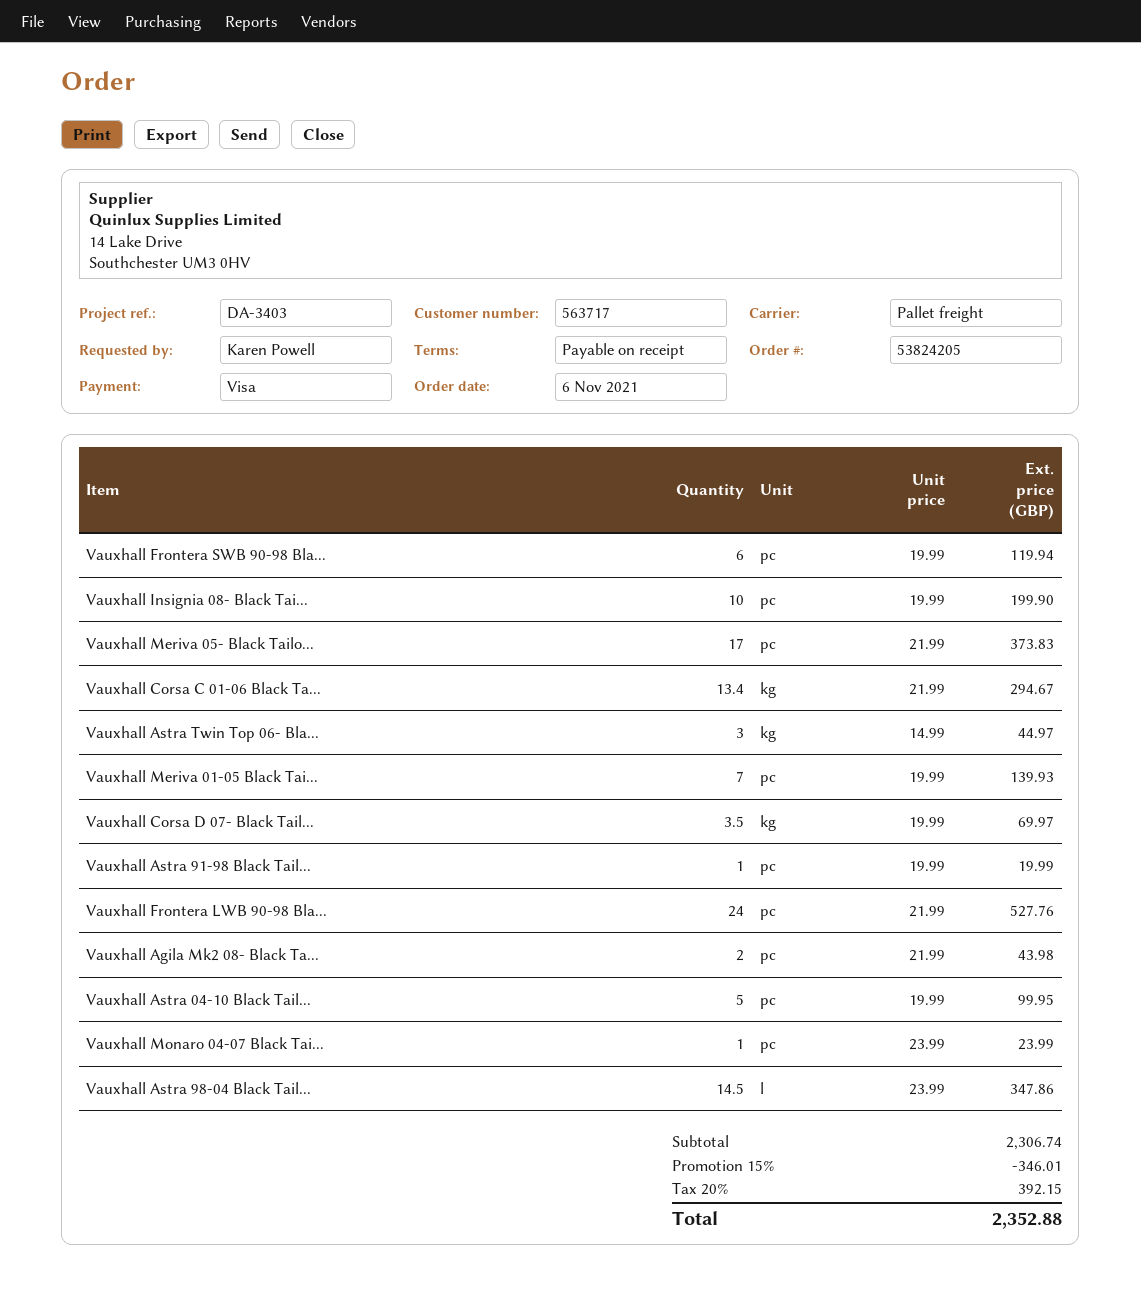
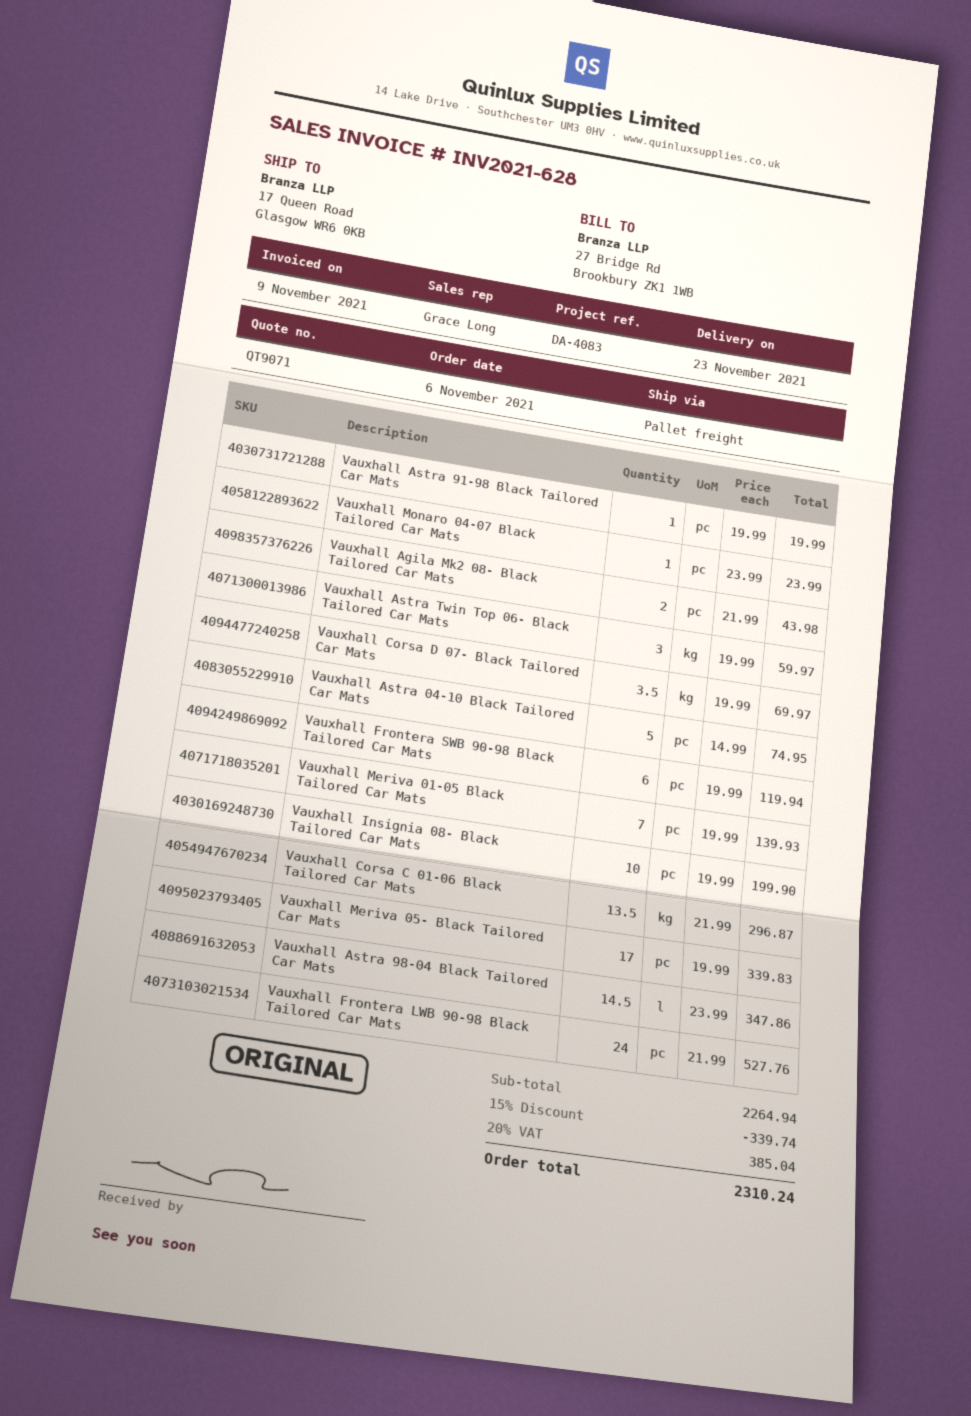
reference: DA-3403 -> DA-4083
Vauxhall Meriva 05- Black Tailo...: 17 x 21.99 = 373.83 -> 17 x 19.99 = 339.83
Vauxhall Corsa C 01-06 Black Ta...: 13.4 x 21.99 = 294.67 -> 13.5 x 21.99 = 296.87
Vauxhall Astra Twin Top 06- Bla...: 3 x 14.99 = 44.97 -> 3 x 19.99 = 59.97
Vauxhall Astra 04-10 Black Tail...: 5 x 19.99 = 99.95 -> 5 x 14.99 = 74.95
subtotal: 2306.74 -> 2264.94
discount: 15% = 346.01 -> 15% = 339.74
tax: 20% = 392.15 -> 20% = 385.04
total: 2352.88 -> 2310.24

